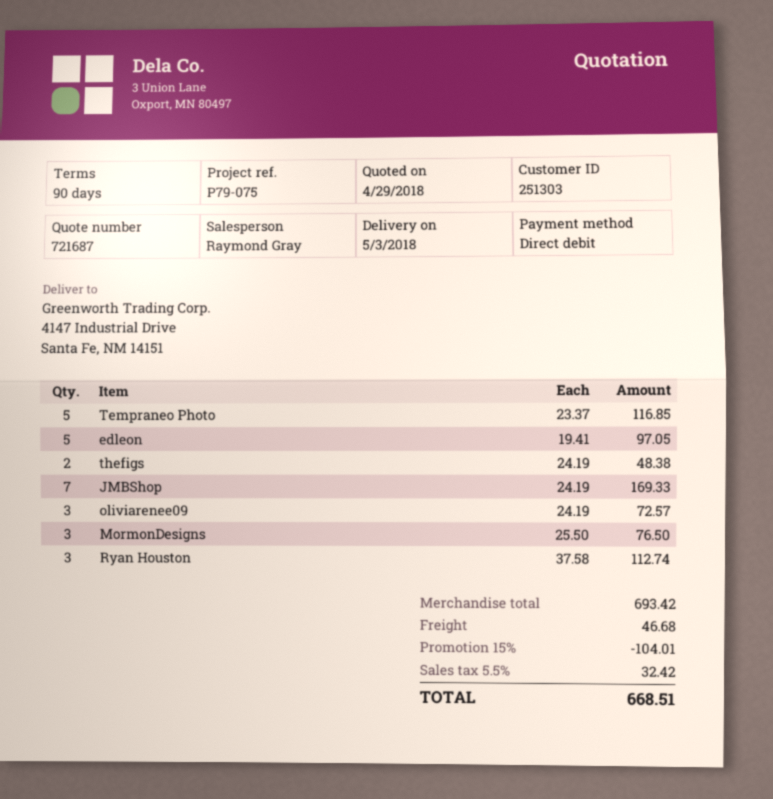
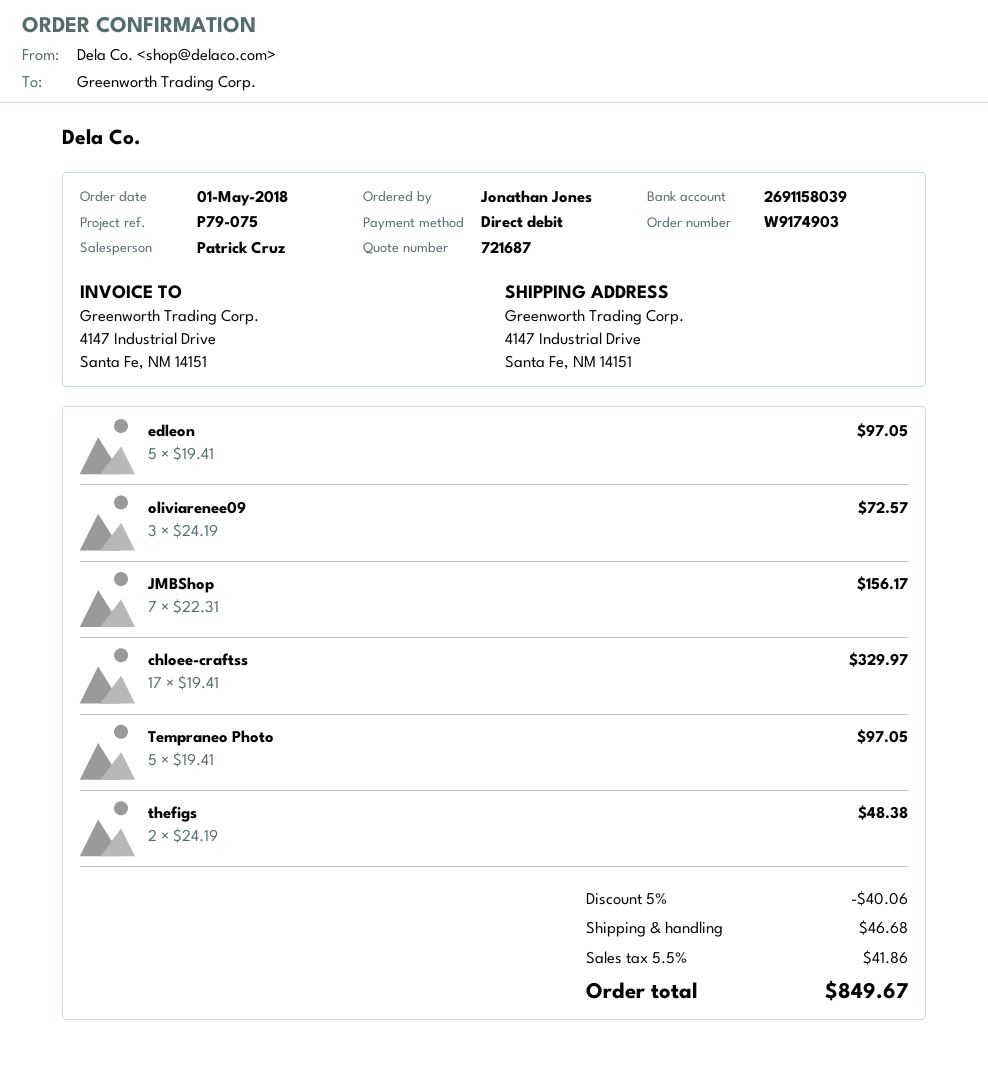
sales rep: Raymond Gray -> Patrick Cruz
Tempraneo Photo: 5 x 23.37 = 116.85 -> 5 x 19.41 = 97.05
JMBShop: 7 x 24.19 = 169.33 -> 7 x 22.31 = 156.17
MormonDesigns: 3 x 25.50 = 76.50 -> none
Ryan Houston: 3 x 37.58 = 112.74 -> none
chloee-craftss: none -> 17 x 19.41 = 329.97
discount: 15% = 104.01 -> 5% = 40.06
tax: 5.5% = 32.42 -> 5.5% = 41.86
total: 668.51 -> 849.67

